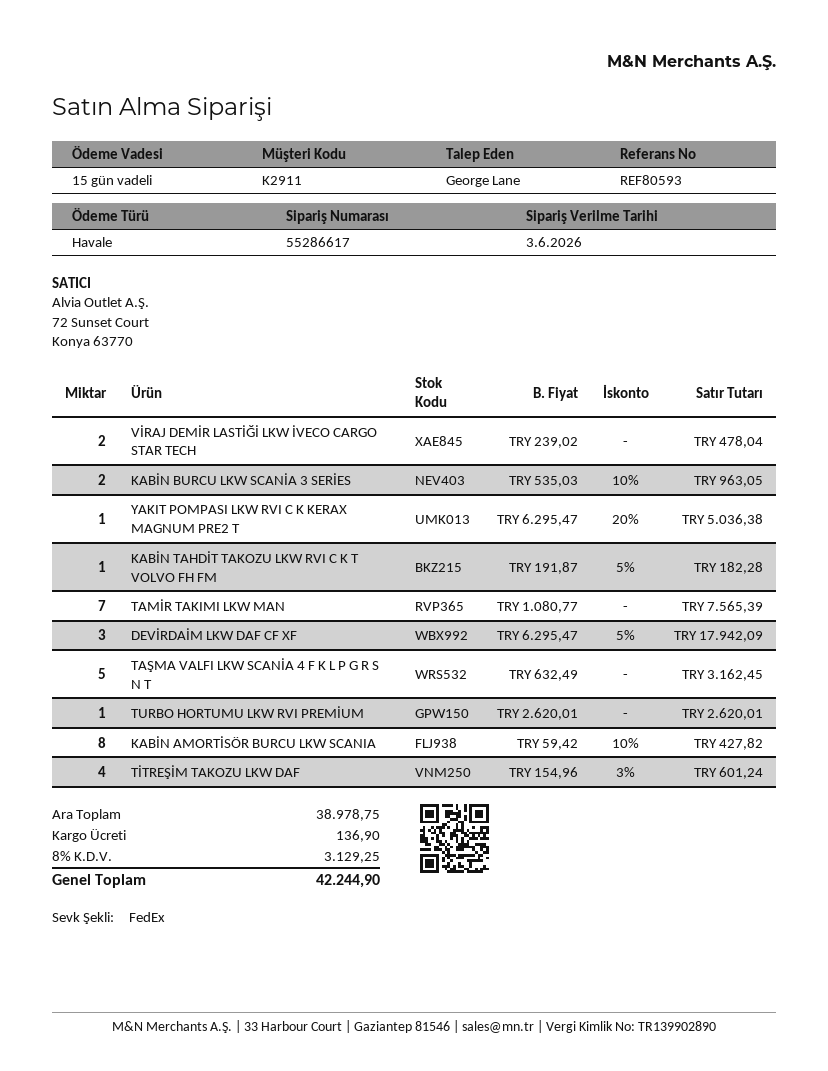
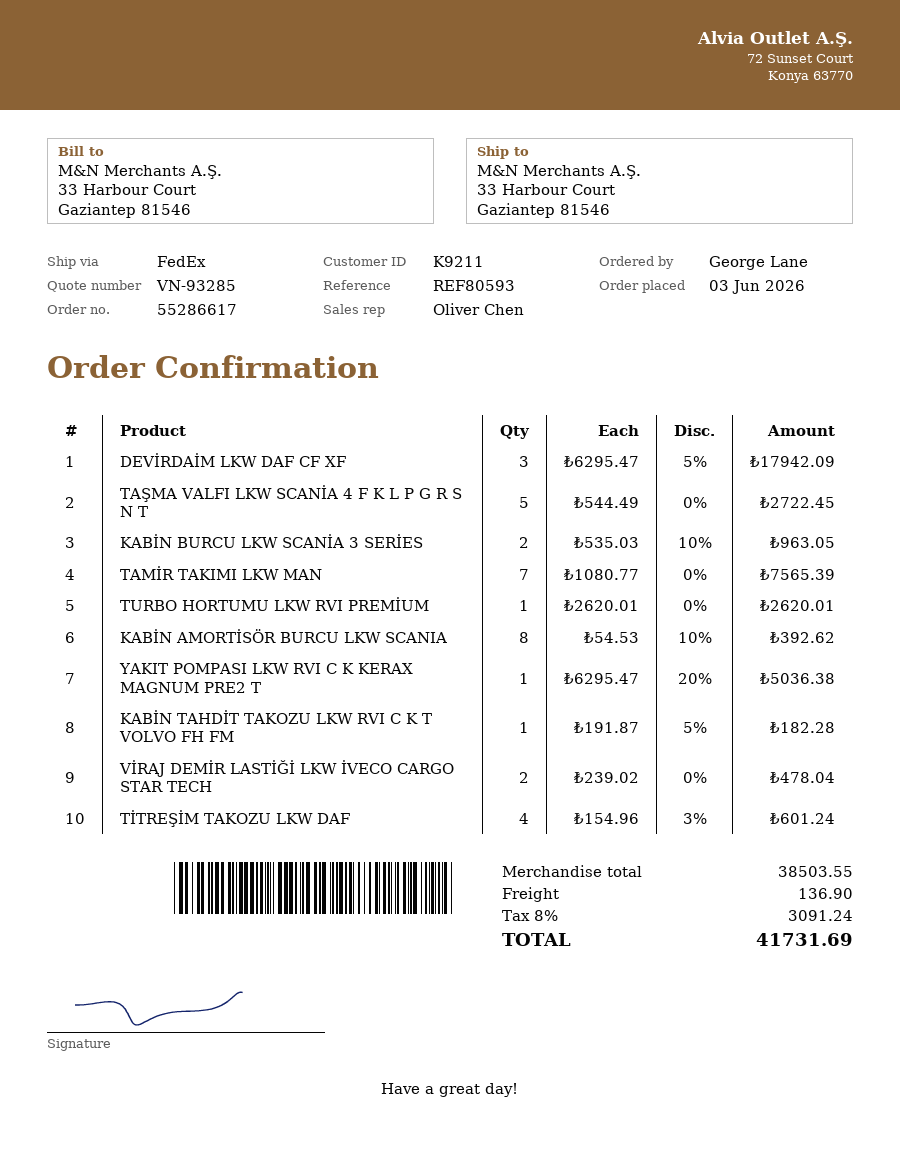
customer number: K2911 -> K9211
TAŞMA VALFI LKW SCANİA 4 F K L P G R S N T: 5 x 632.49 = 3162.45 -> 5 x 544.49 = 2722.45
KABİN AMORTİSÖR BURCU LKW SCANIA: 8 x 59.42 - 10% = 427.82 -> 8 x 54.53 - 10% = 392.62
subtotal: 38978.75 -> 38503.55
tax: 8% = 3129.25 -> 8% = 3091.24
total: 42244.90 -> 41731.69

